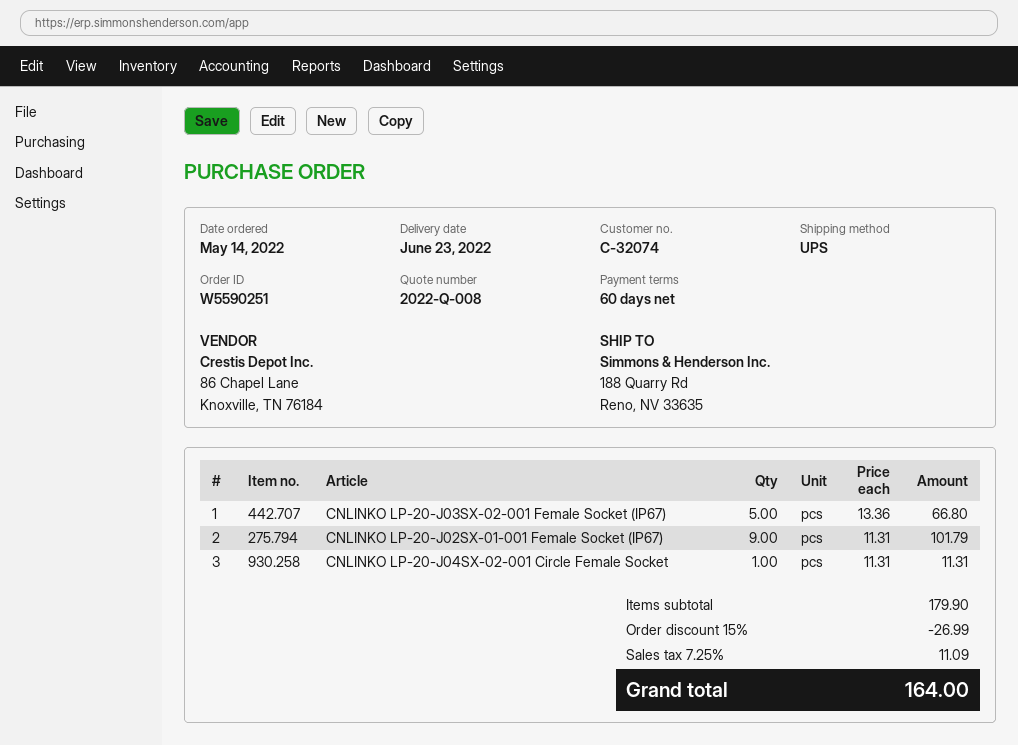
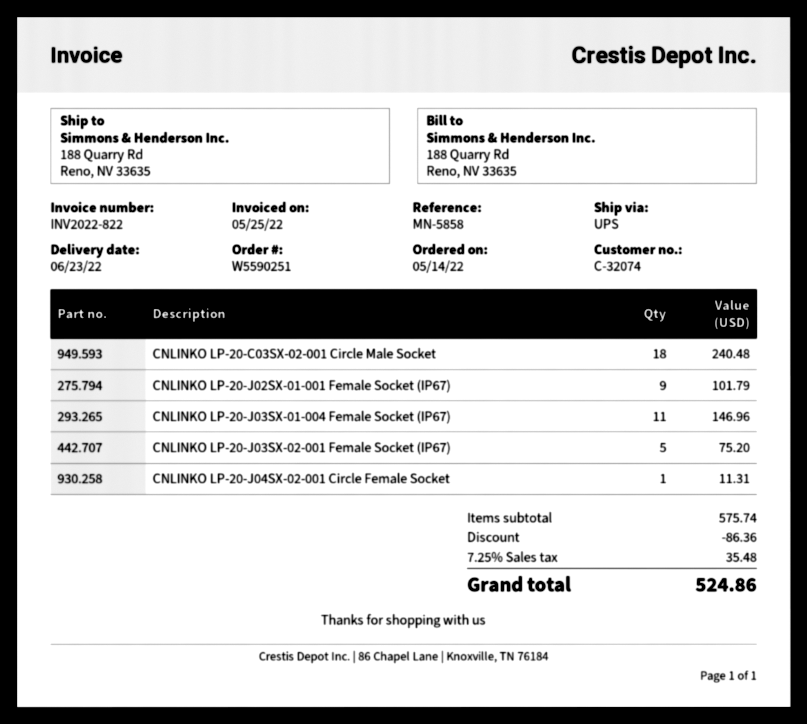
CNLINKO LP-20-J03SX-02-001 Female Socket (IP67): 5 for 66.80 -> 5 for 75.20
CNLINKO LP-20-C03SX-02-001 Circle Male Socket: none -> 18 for 240.48
CNLINKO LP-20-J03SX-01-004 Female Socket (IP67): none -> 11 for 146.96
subtotal: 179.90 -> 575.74
discount: 26.99 -> 86.36
tax: 7.25% = 11.09 -> 7.25% = 35.48
total: 164.00 -> 524.86

